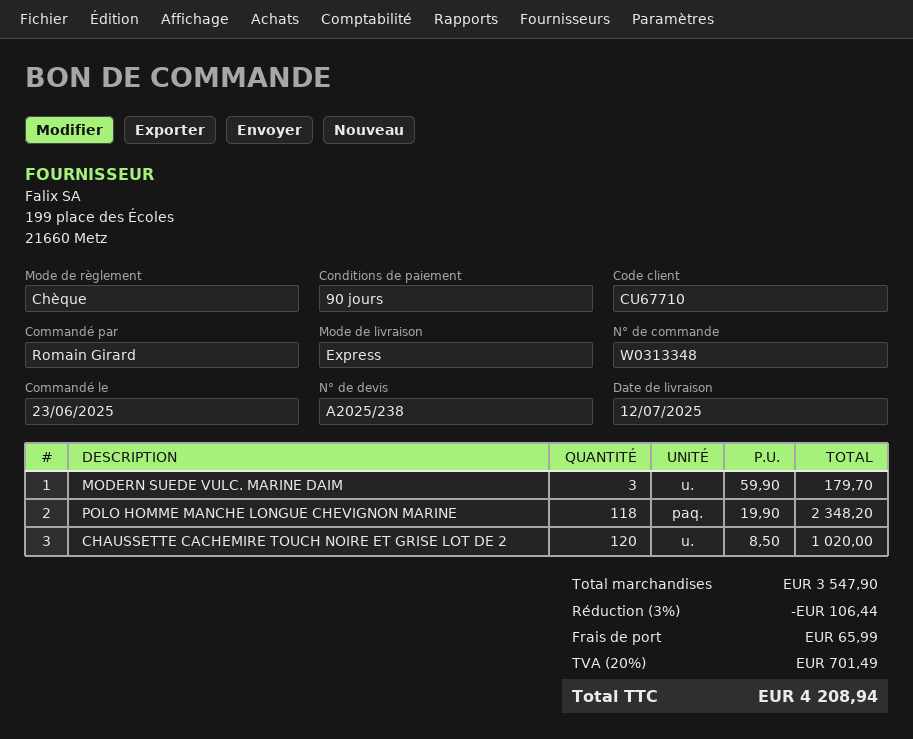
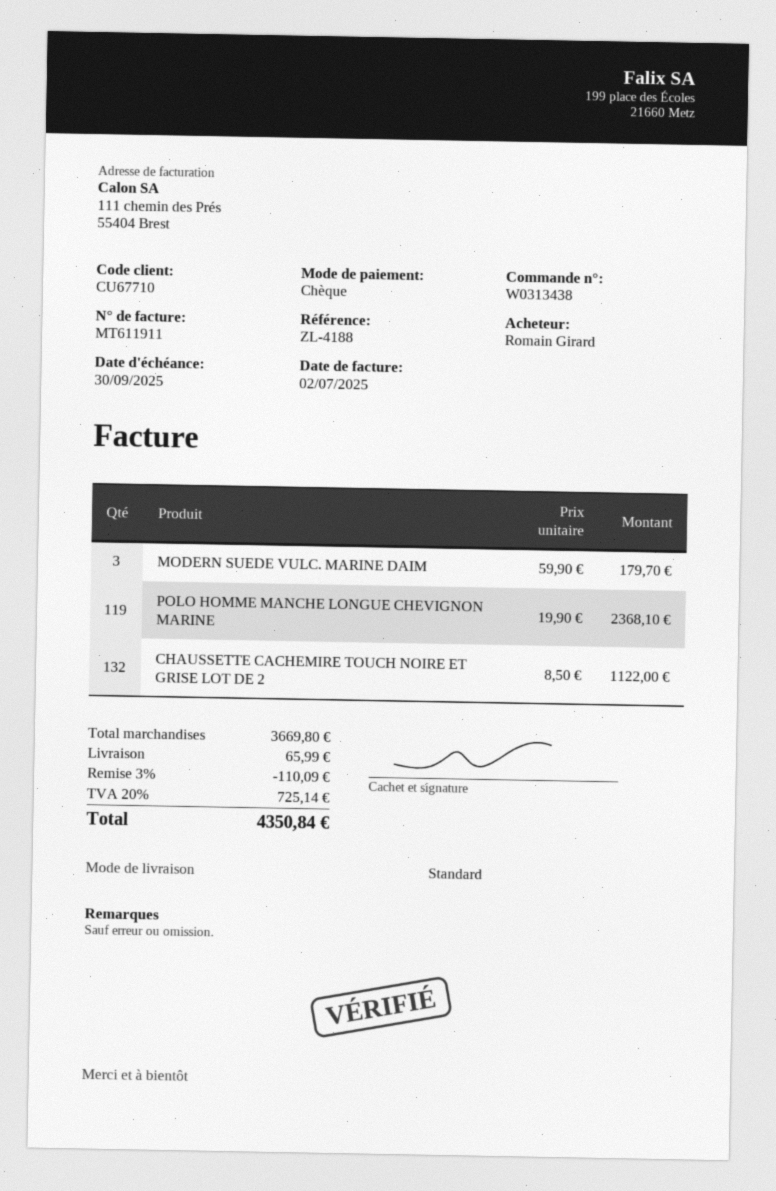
order number: W0313348 -> W0313438
shipping method: express -> standard
POLO HOMME MANCHE LONGUE CHEVIGNON MARINE: 118 x 19.90 = 2348.20 -> 119 x 19.90 = 2368.10
CHAUSSETTE CACHEMIRE TOUCH NOIRE ET GRISE LOT DE 2: 120 x 8.50 = 1020.00 -> 132 x 8.50 = 1122.00
subtotal: 3547.90 -> 3669.80
discount: 3% = 106.44 -> 3% = 110.09
tax: 20% = 701.49 -> 20% = 725.14
total: 4208.94 -> 4350.84

